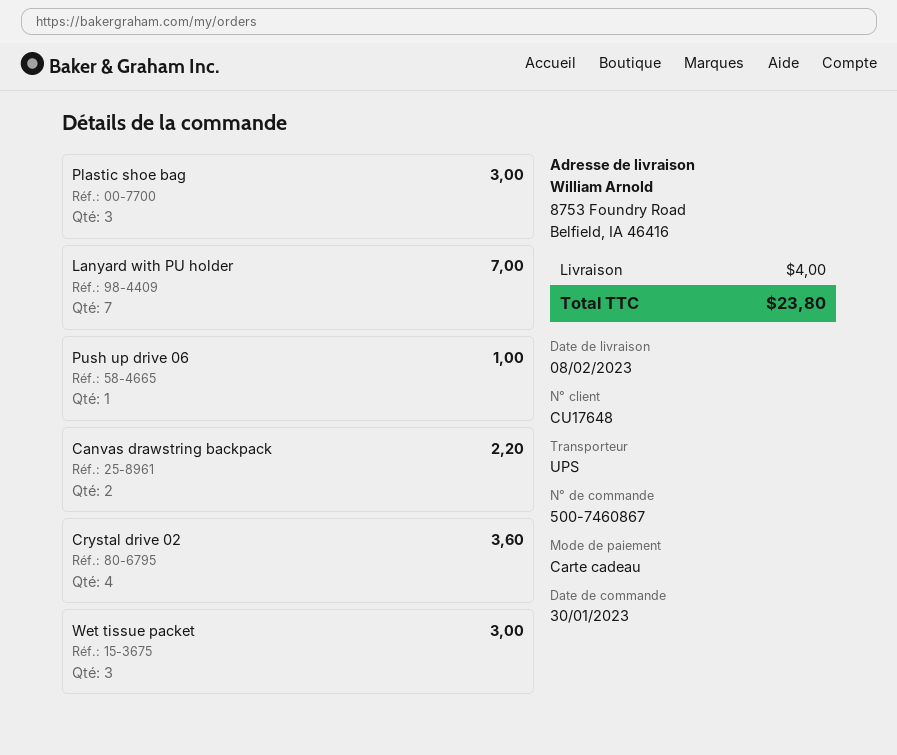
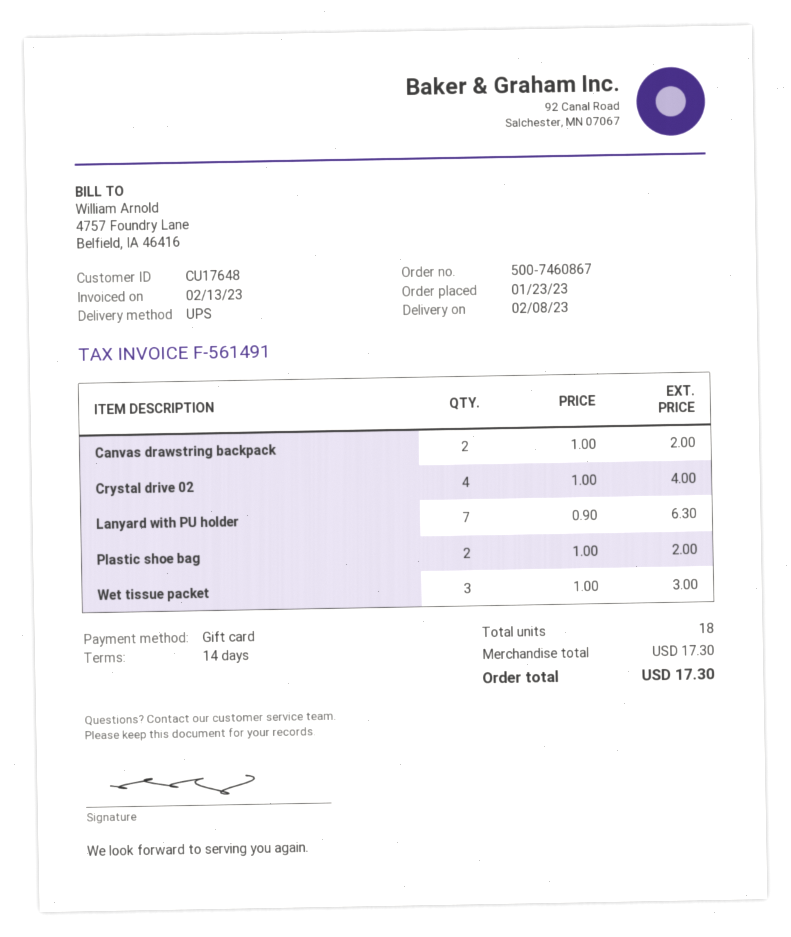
order date: 2023-01-30 -> 2023-01-23
Plastic shoe bag: 3 for 3.00 -> 2 for 2.00
Lanyard with PU holder: 7 for 7.00 -> 7 for 6.30
Push up drive 06: 1 for 1.00 -> none
Canvas drawstring backpack: 2 for 2.20 -> 2 for 2.00
Crystal drive 02: 4 for 3.60 -> 4 for 4.00
shipping: 4.00 -> none
total: 23.80 -> 17.30

